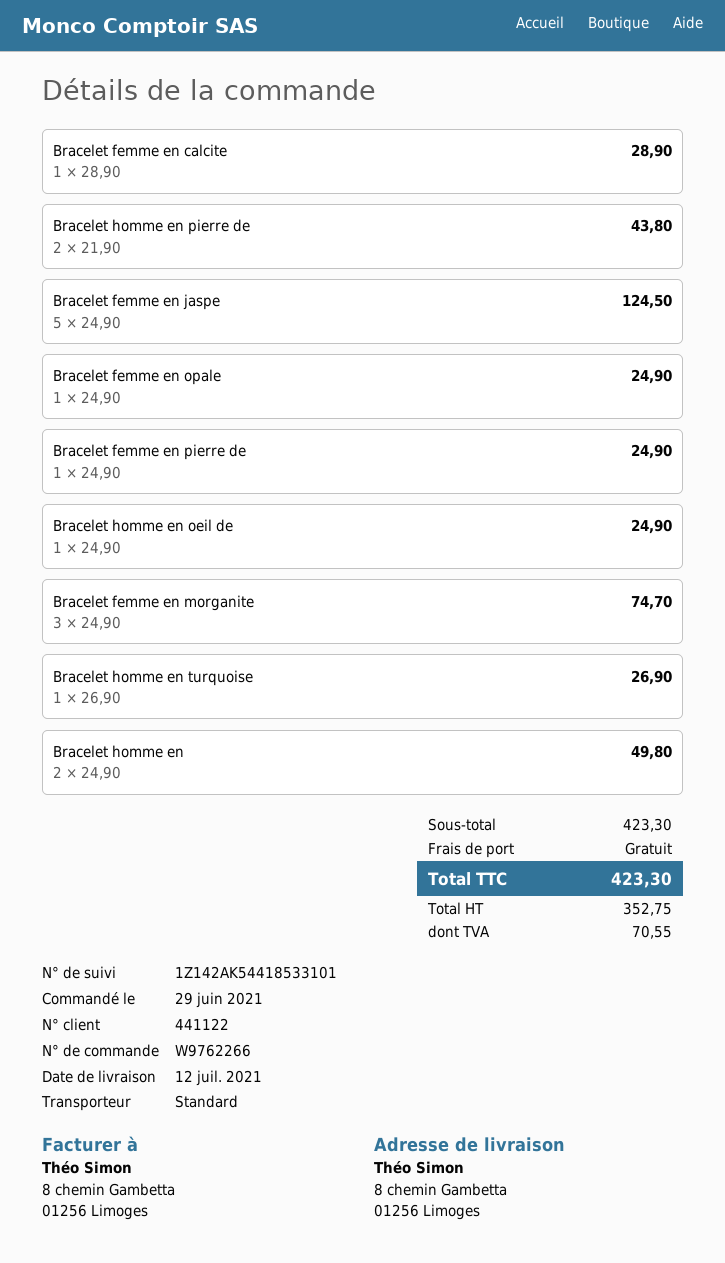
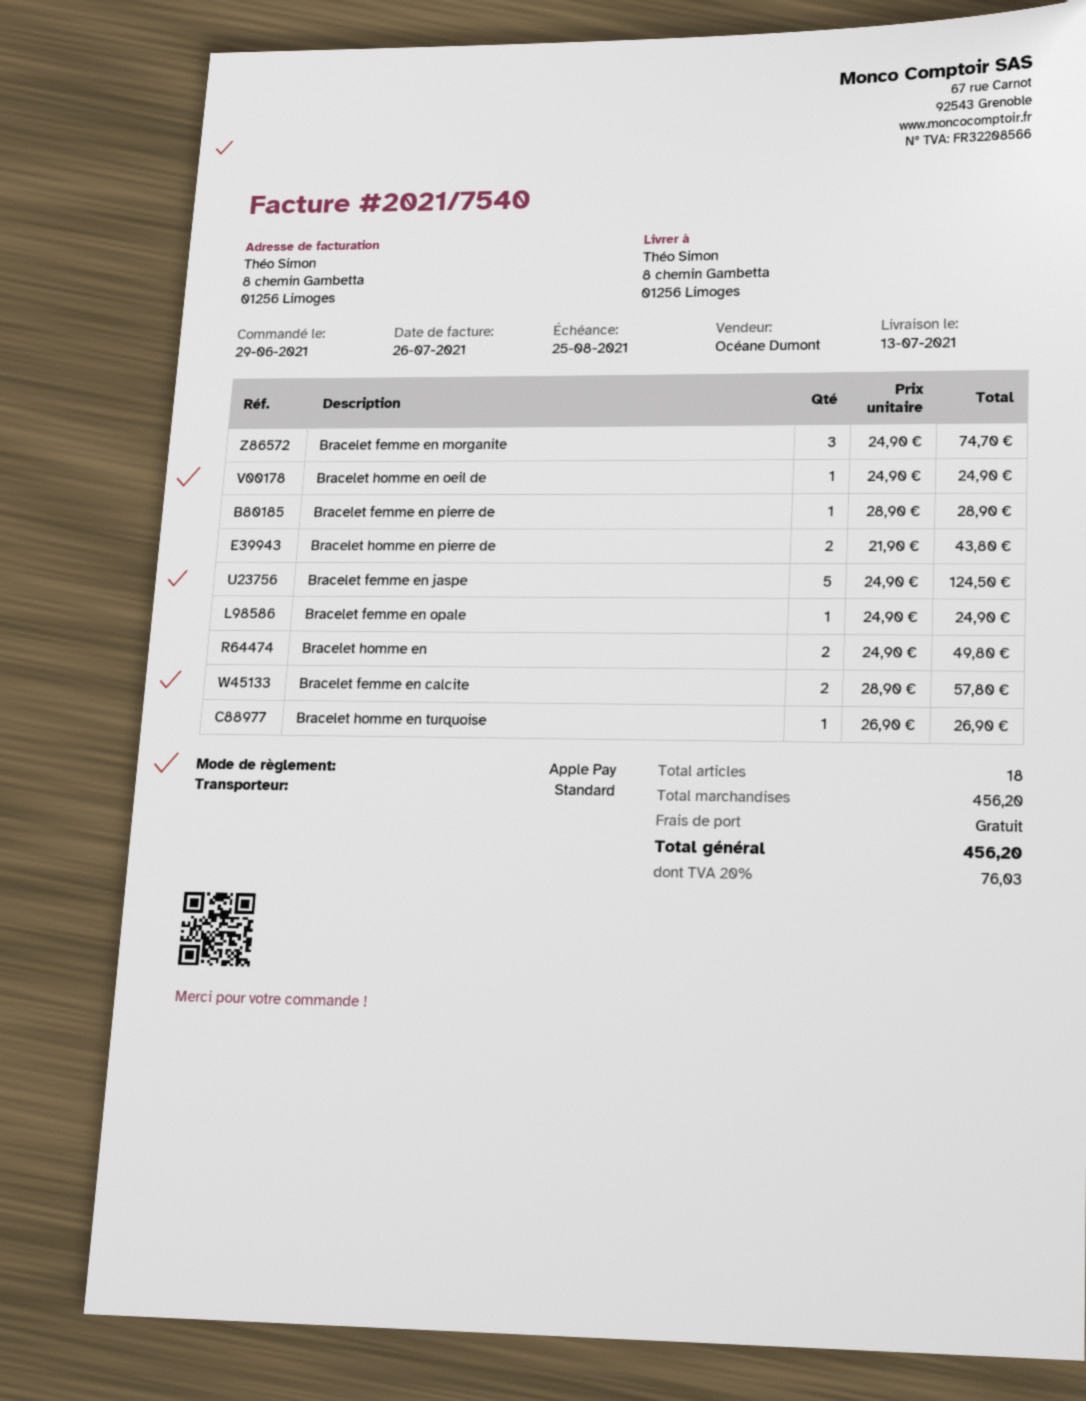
delivery date: 2021-07-12 -> 2021-07-13
Bracelet femme en calcite: 1 x 28.90 = 28.90 -> 2 x 28.90 = 57.80
Bracelet femme en pierre de: 1 x 24.90 = 24.90 -> 1 x 28.90 = 28.90
subtotal: 423.30 -> 456.20
tax: 70.55 -> 76.03
total: 423.30 -> 456.20

